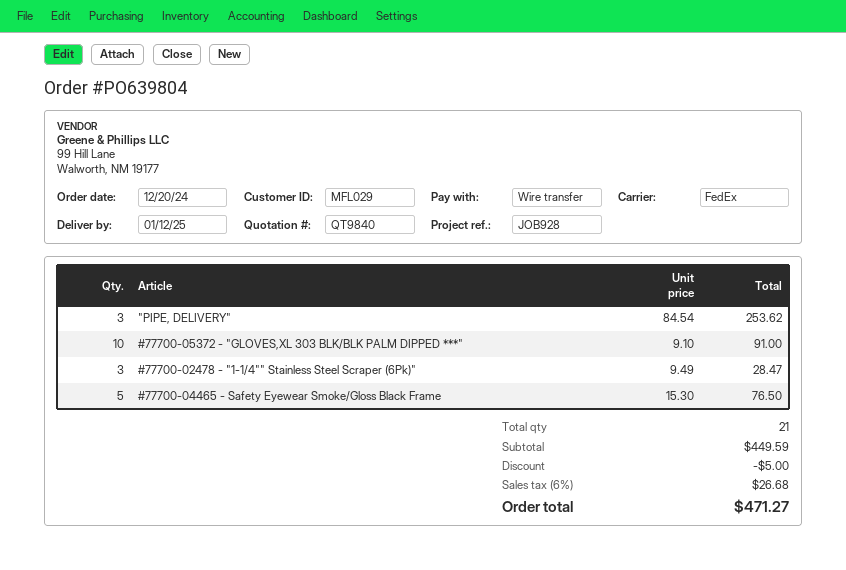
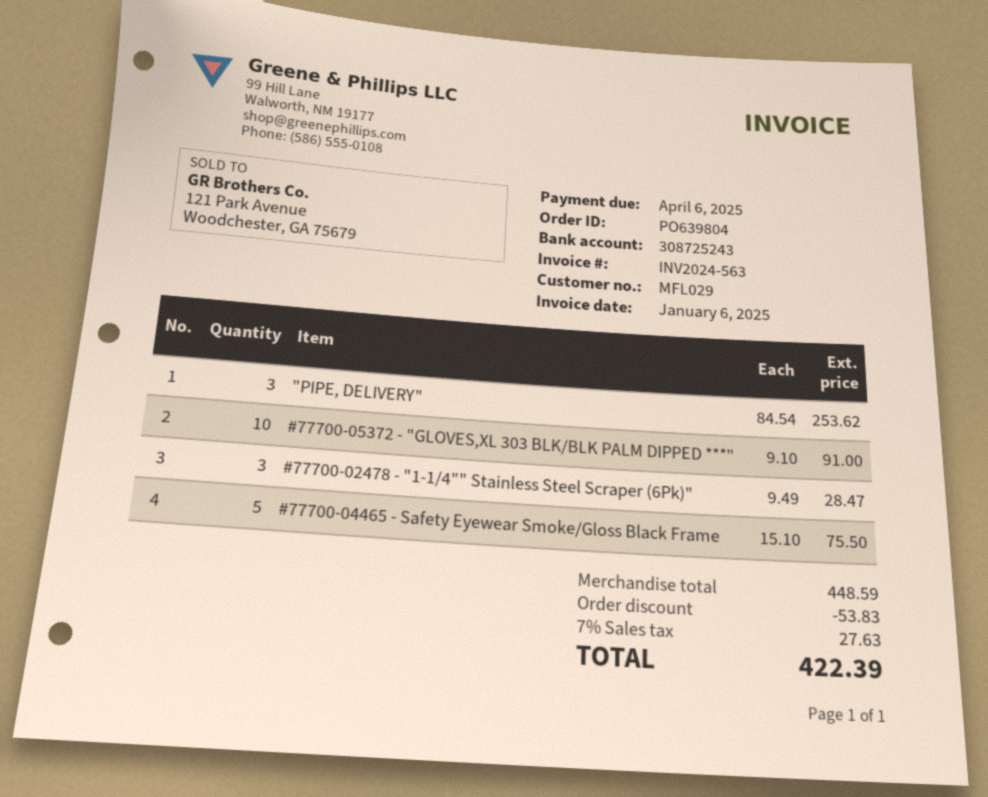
#77700-04465 - Safety Eyewear Smoke/Gloss Black Frame: 5 x 15.30 = 76.50 -> 5 x 15.10 = 75.50
subtotal: 449.59 -> 448.59
discount: 5.00 -> 53.83
tax: 6% = 26.68 -> 7% = 27.63
total: 471.27 -> 422.39

